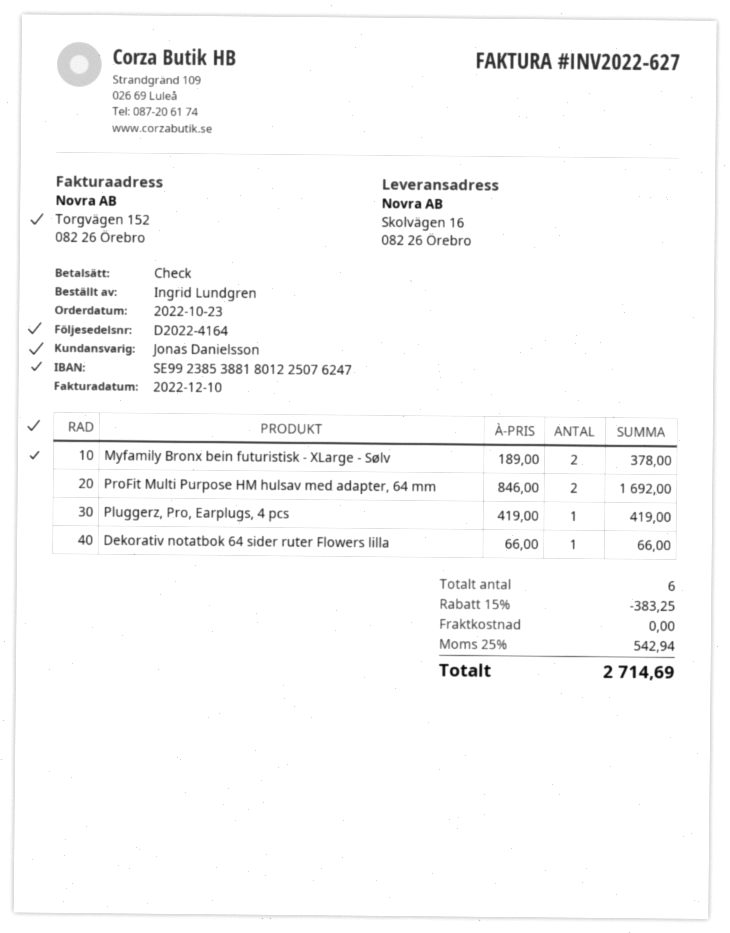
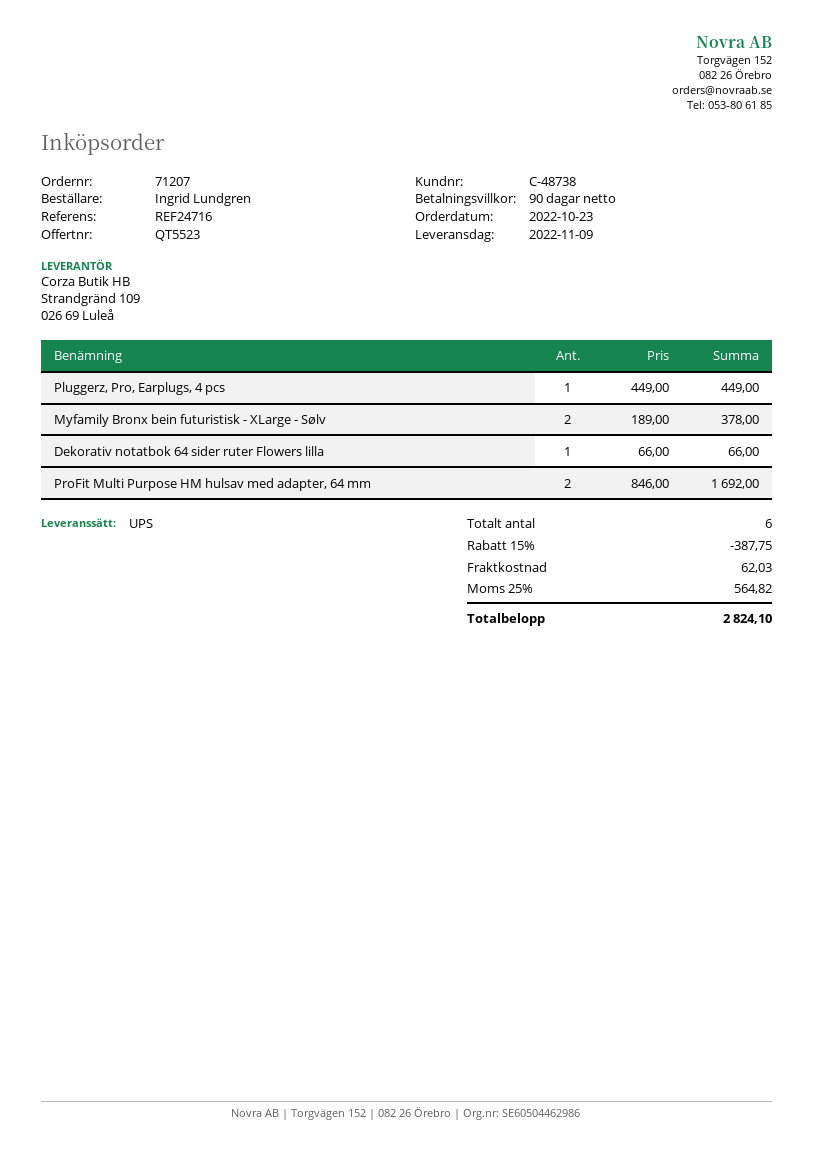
Pluggerz, Pro, Earplugs, 4 pcs: 1 x 419.00 = 419.00 -> 1 x 449.00 = 449.00
discount: 15% = 383.25 -> 15% = 387.75
shipping: 0.00 -> 62.03
tax: 25% = 542.94 -> 25% = 564.82
total: 2714.69 -> 2824.10

